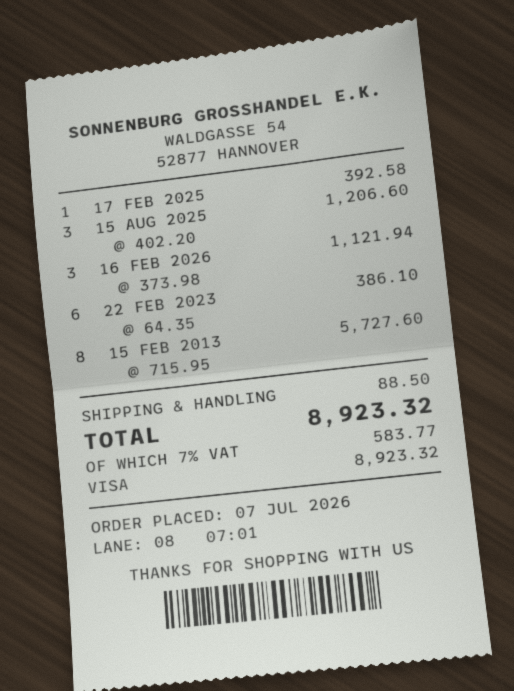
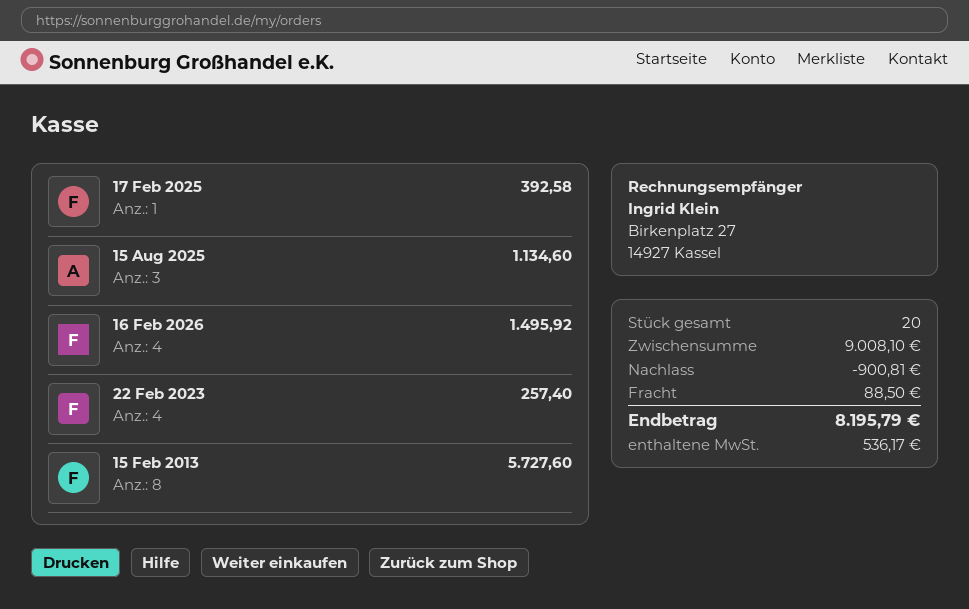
15 AUG 2025: 3 for 1206.60 -> 3 for 1134.60
16 FEB 2026: 3 for 1121.94 -> 4 for 1495.92
22 FEB 2023: 6 for 386.10 -> 4 for 257.40
discount: none -> 900.81
tax: 583.77 -> 536.17
total: 8923.32 -> 8195.79

